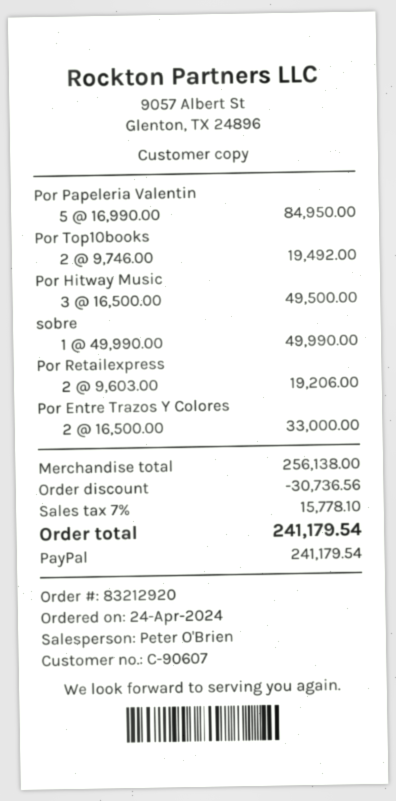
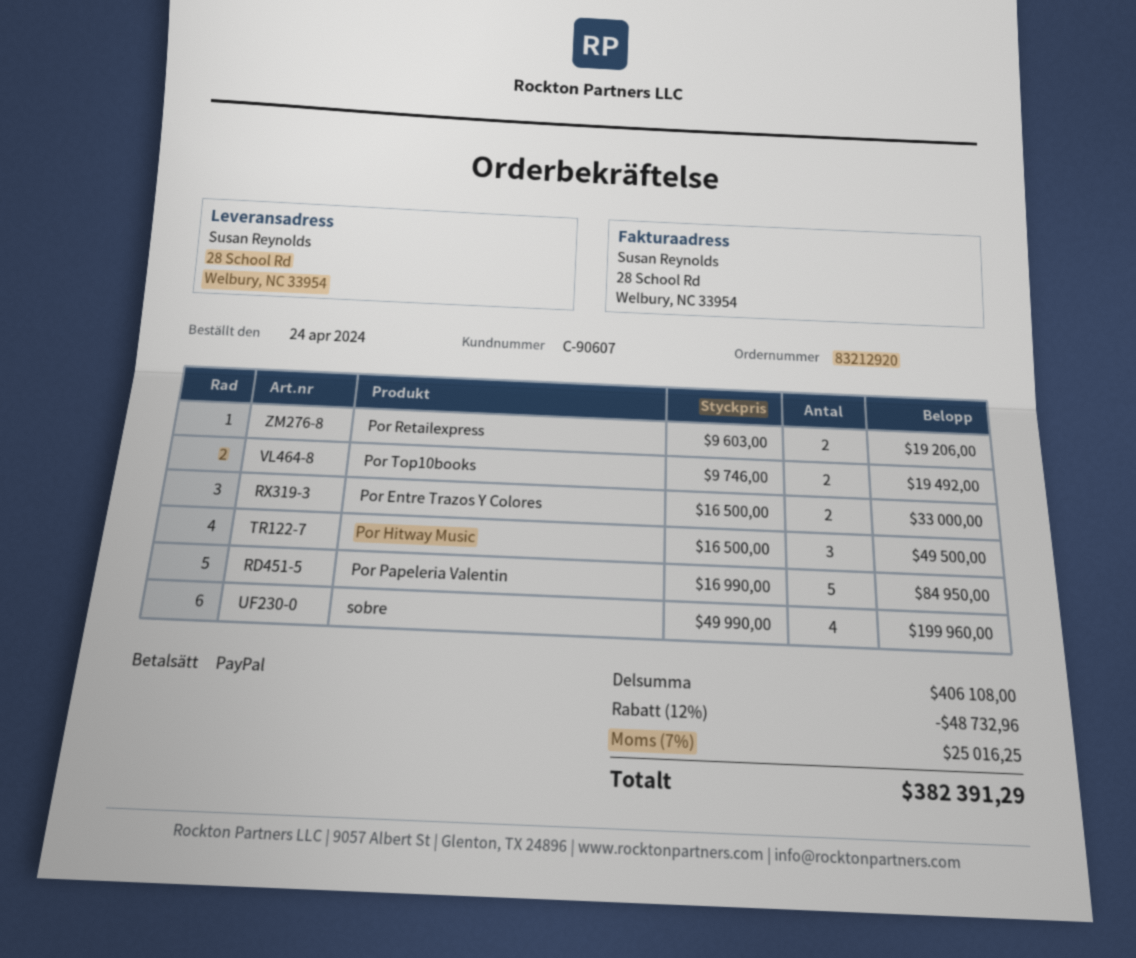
sobre: 1 x 49990.00 = 49990.00 -> 4 x 49990.00 = 199960.00
subtotal: 256138.00 -> 406108.00
discount: 30736.56 -> 48732.96
tax: 7% = 15778.10 -> 7% = 25016.25
total: 241179.54 -> 382391.29

